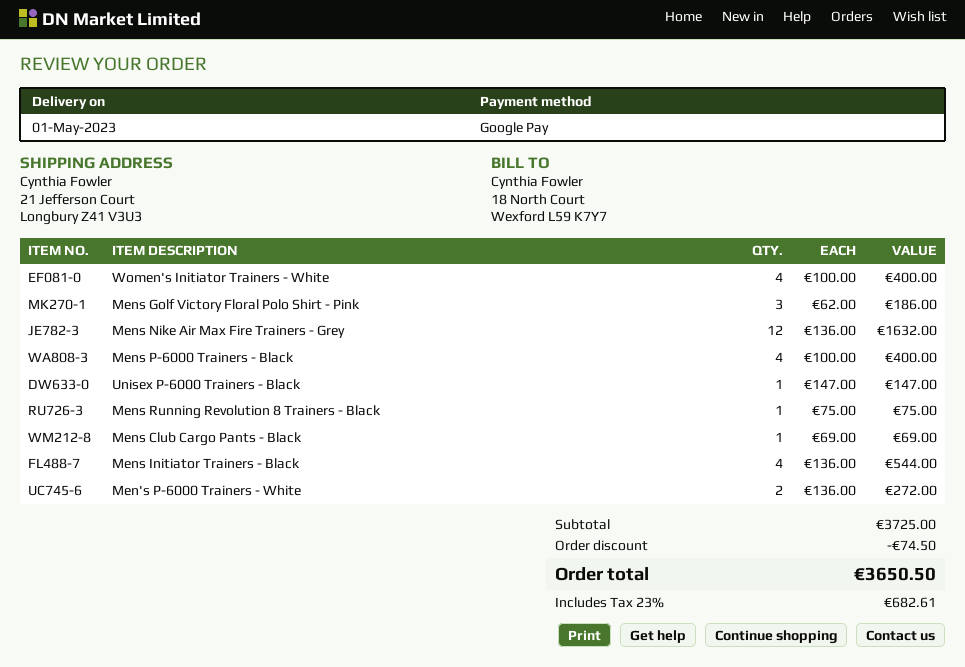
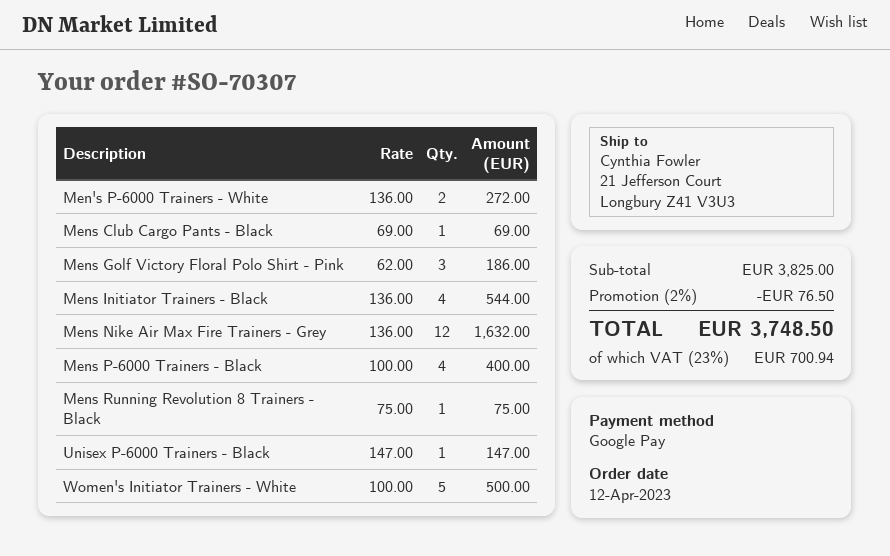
Women's Initiator Trainers - White: 4 x 100.00 = 400.00 -> 5 x 100.00 = 500.00
subtotal: 3725.00 -> 3825.00
discount: 74.50 -> 76.50
tax: 23% = 682.61 -> 23% = 700.94
total: 3650.50 -> 3748.50

